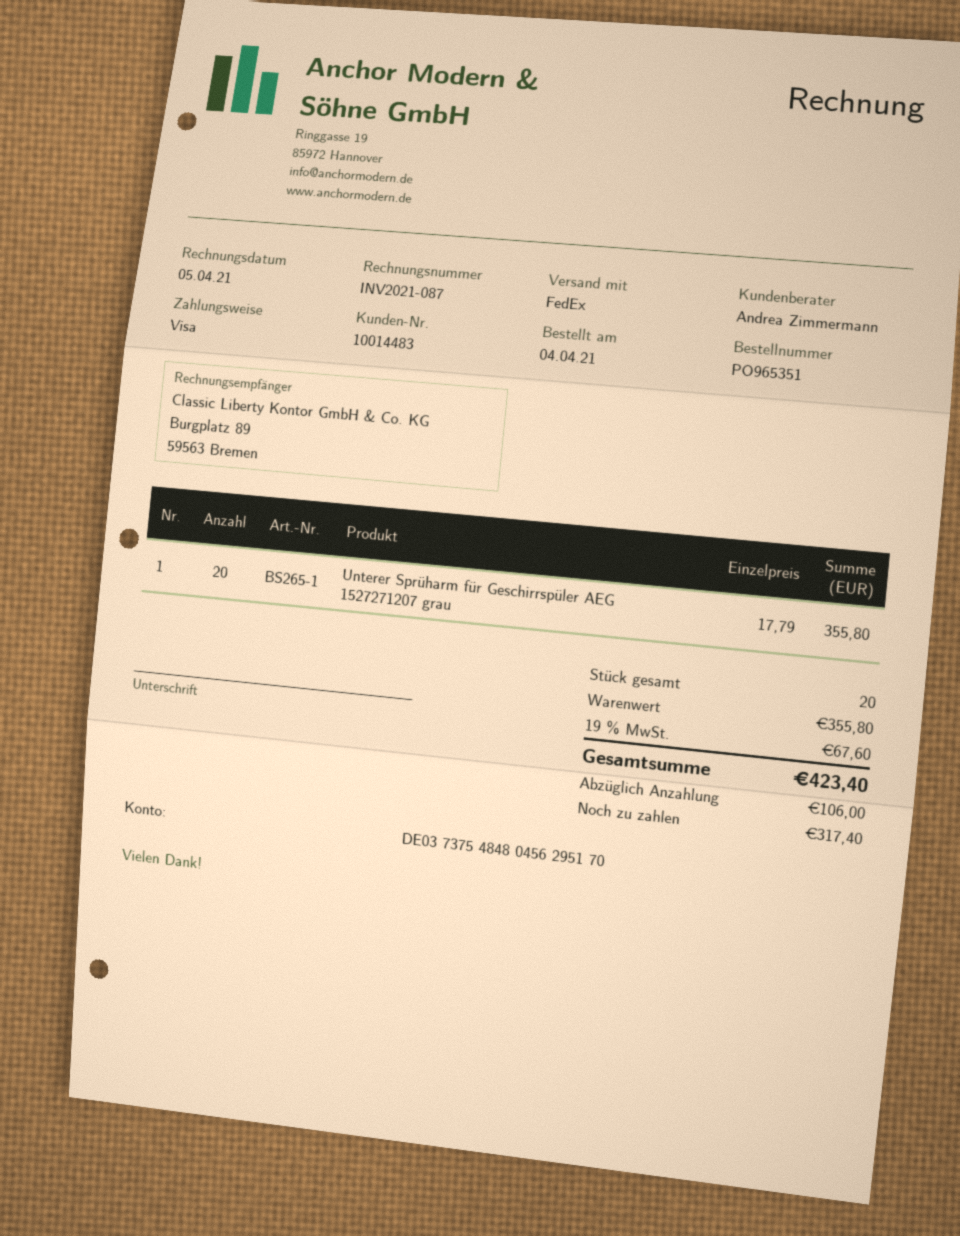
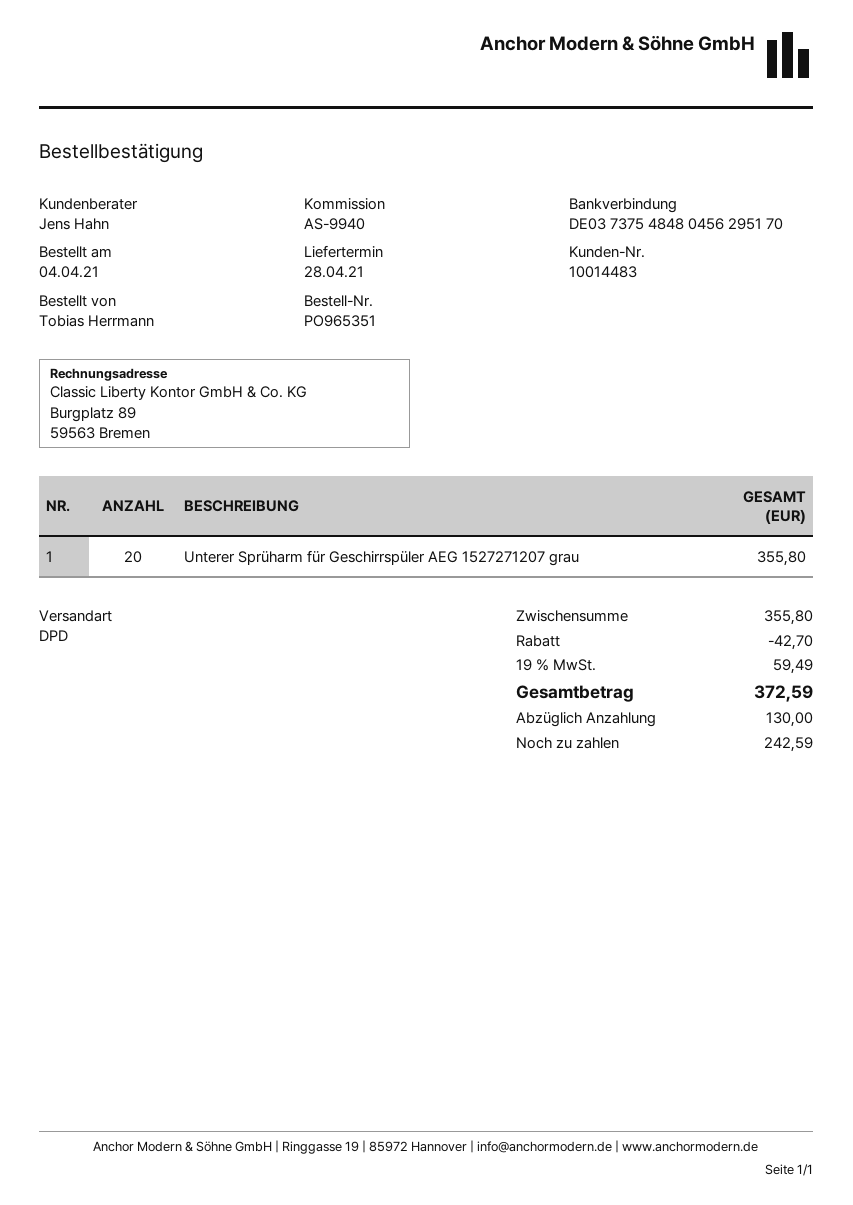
sales rep: Andrea Zimmermann -> Jens Hahn
shipping method: FedEx -> DPD
discount: none -> 42.70
tax: 19% = 67.60 -> 19% = 59.49
total: 423.40 -> 372.59
deposit: 106.00 -> 130.00
balance: 317.40 -> 242.59

